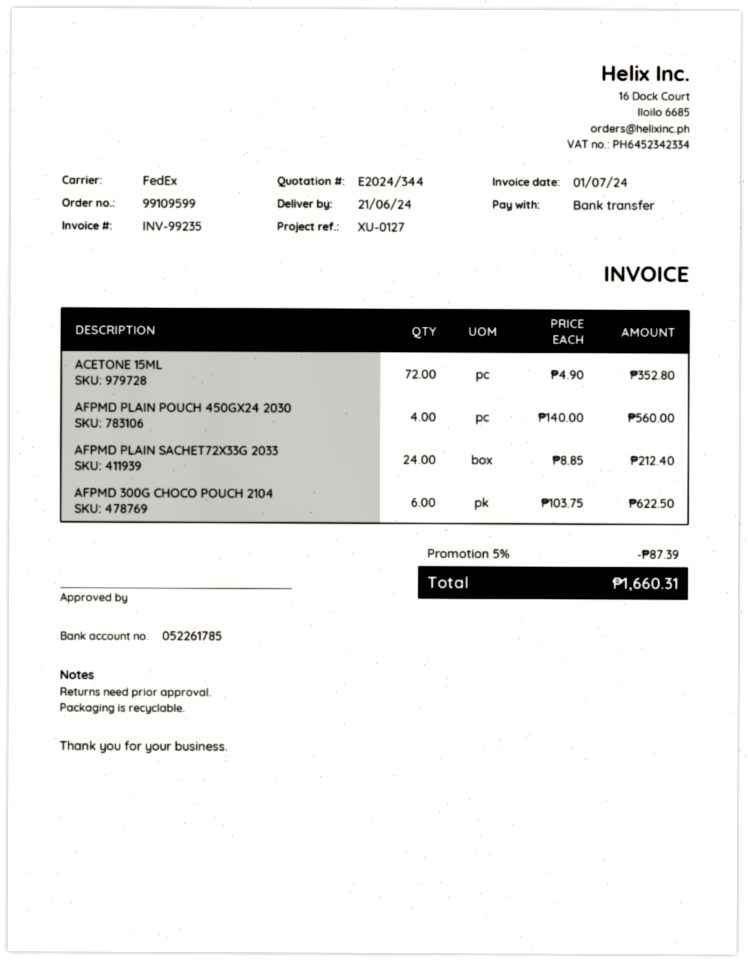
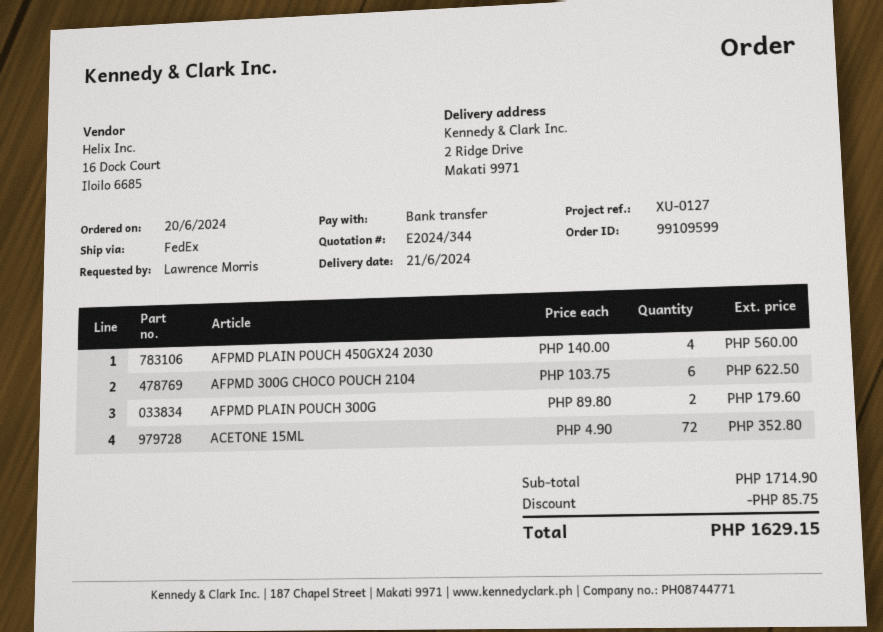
AFPMD PLAIN SACHET72X33G 2033: 24 x 8.85 = 212.40 -> none
AFPMD PLAIN POUCH 300G: none -> 2 x 89.80 = 179.60
discount: 87.39 -> 85.75
total: 1660.31 -> 1629.15

